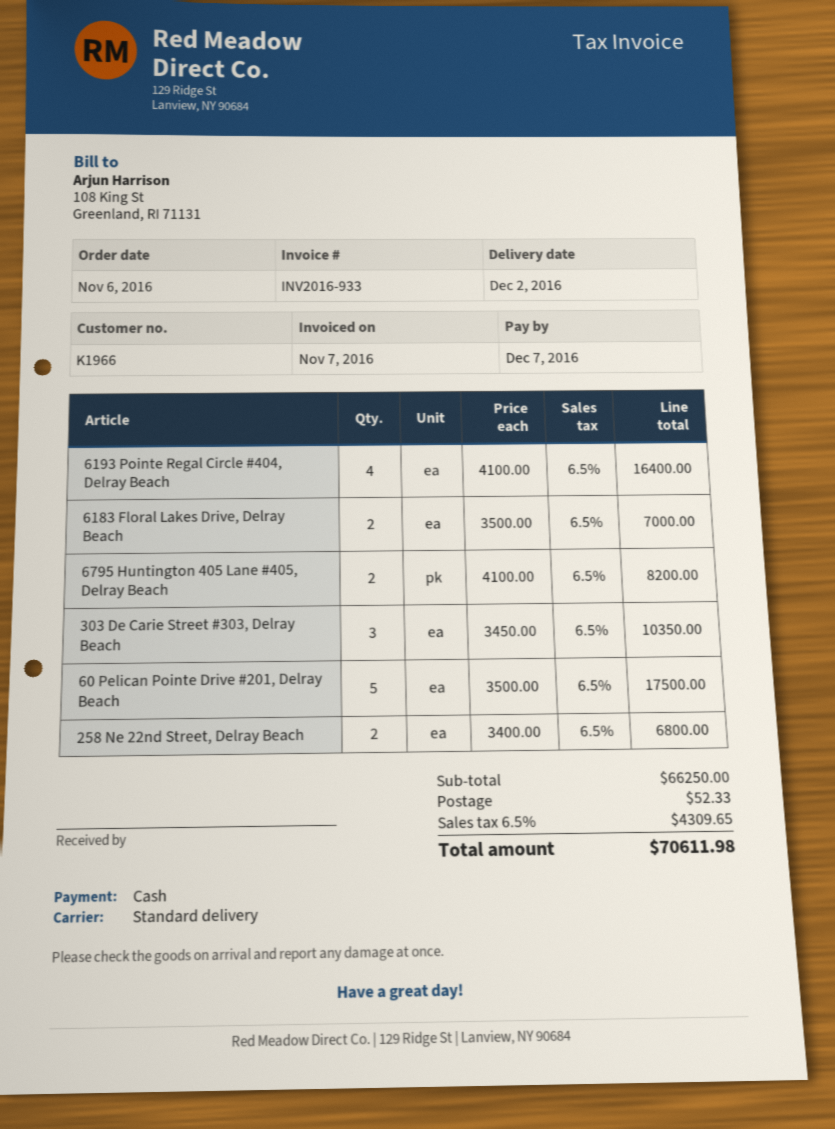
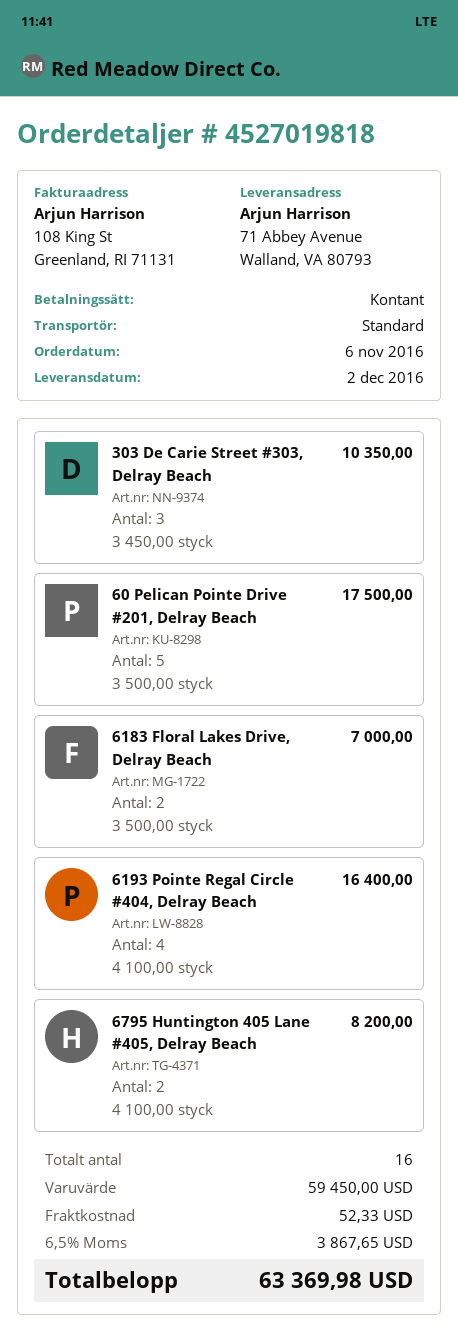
258 Ne 22nd Street, Delray Beach: 2 x 3400.00 = 6800.00 -> none
subtotal: 66250.00 -> 59450.00
tax: 6.5% = 4309.65 -> 6.5% = 3867.65
total: 70611.98 -> 63369.98

